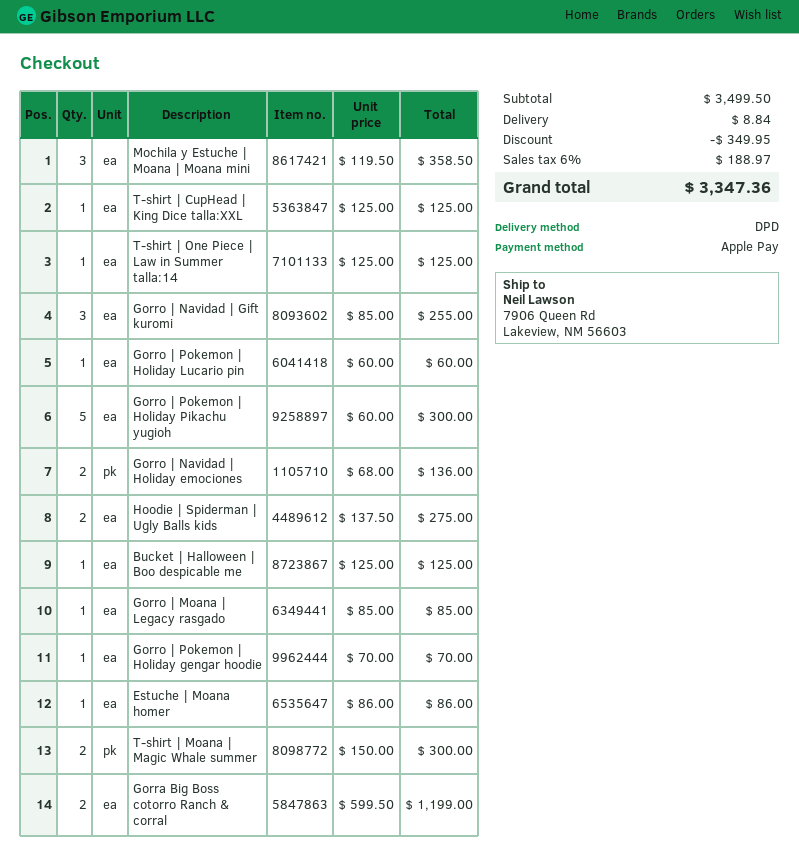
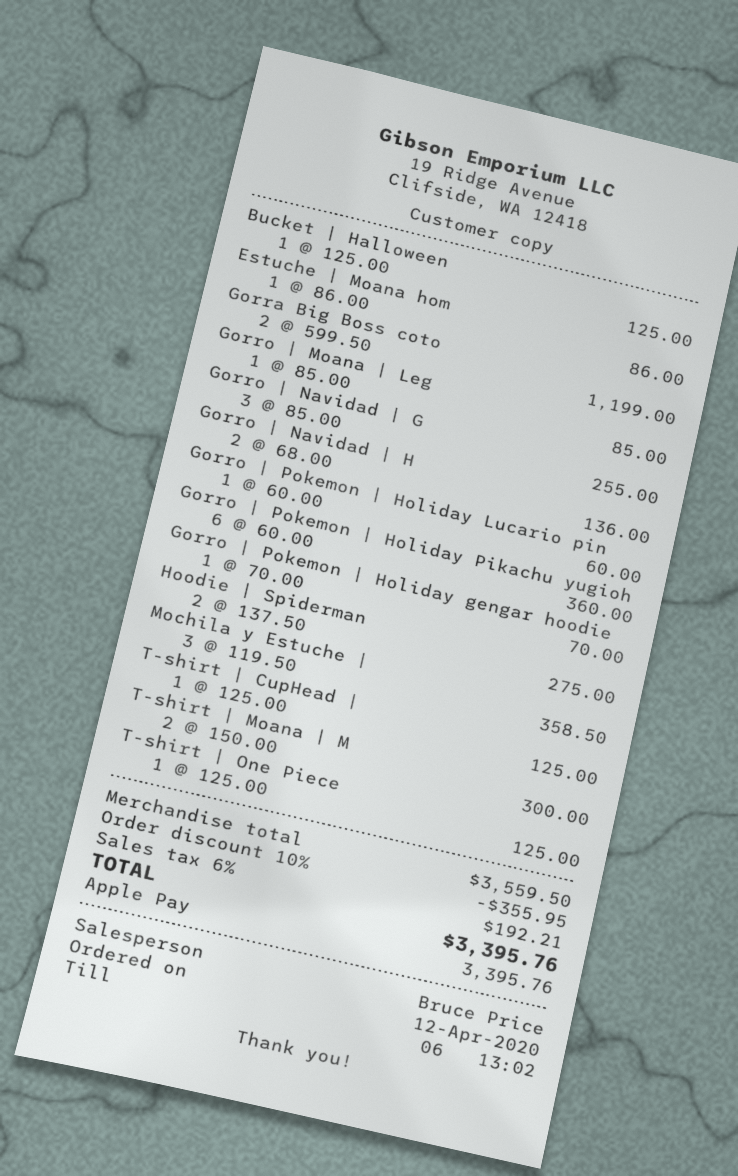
Gorro | Pokemon | Holiday Pikachu yugioh: 5 x 60.00 = 300.00 -> 6 x 60.00 = 360.00
subtotal: 3499.50 -> 3559.50
discount: 349.95 -> 355.95
shipping: 8.84 -> none
tax: 6% = 188.97 -> 6% = 192.21
total: 3347.36 -> 3395.76

